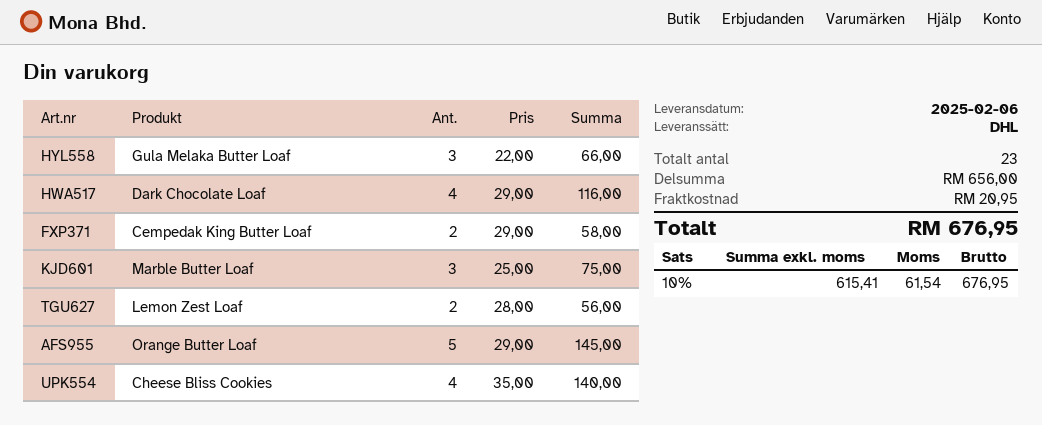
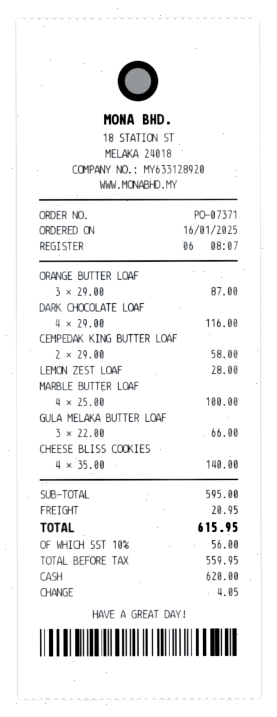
Marble Butter Loaf: 3 x 25.00 = 75.00 -> 4 x 25.00 = 100.00
Lemon Zest Loaf: 2 x 28.00 = 56.00 -> 1 x 28.00 = 28.00
Orange Butter Loaf: 5 x 29.00 = 145.00 -> 3 x 29.00 = 87.00
subtotal: 656.00 -> 595.00
net: 615.41 -> 559.95
tax: 10% = 61.54 -> 10% = 56.00
total: 676.95 -> 615.95

